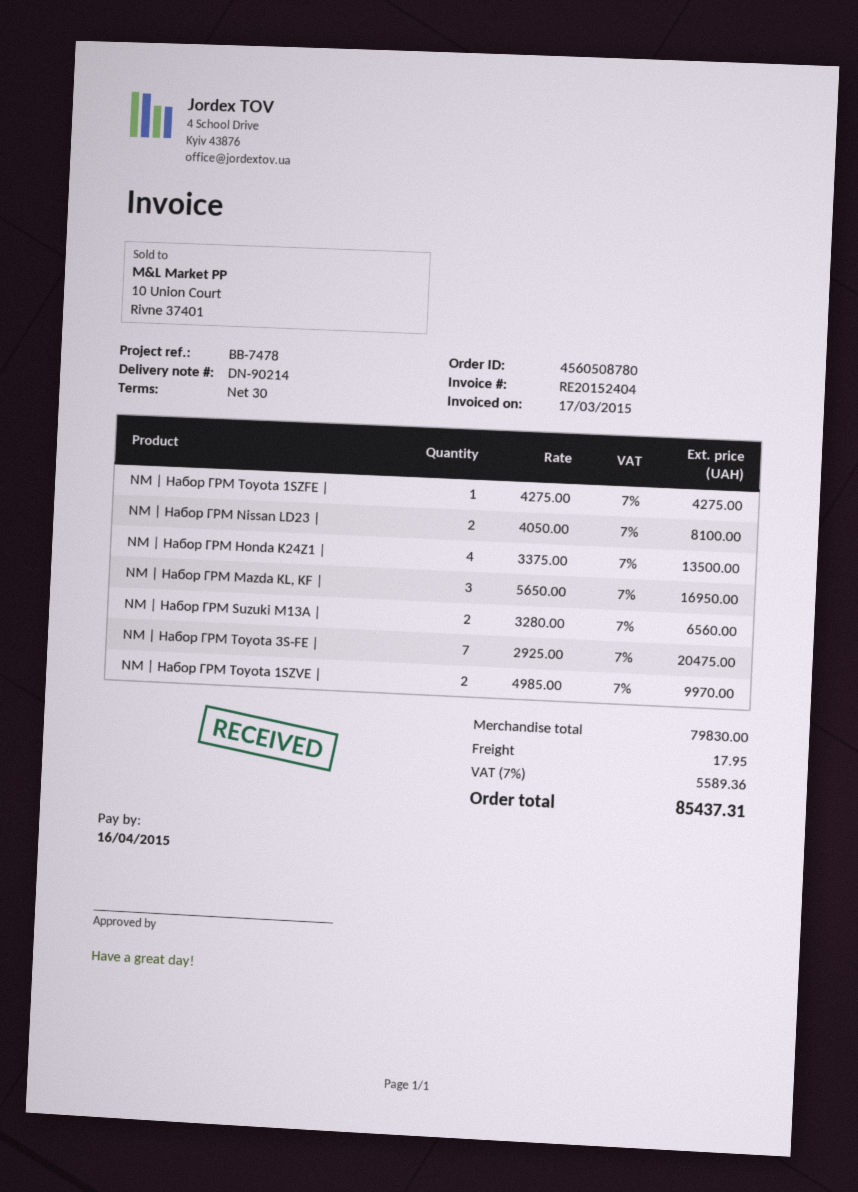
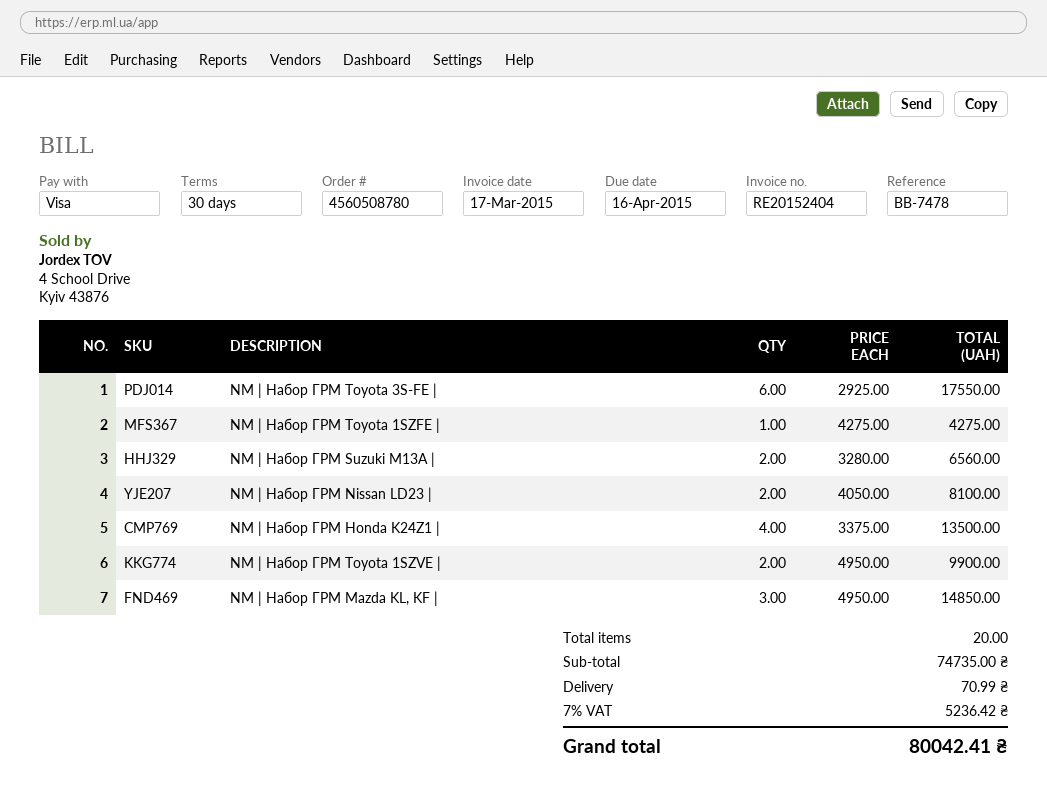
NM | Набор ГРМ Mazda KL, KF |: 3 x 5650.00 = 16950.00 -> 3 x 4950.00 = 14850.00
NM | Набор ГРМ Toyota 3S-FE |: 7 x 2925.00 = 20475.00 -> 6 x 2925.00 = 17550.00
NM | Набор ГРМ Toyota 1SZVE |: 2 x 4985.00 = 9970.00 -> 2 x 4950.00 = 9900.00
subtotal: 79830.00 -> 74735.00
shipping: 17.95 -> 70.99
tax: 7% = 5589.36 -> 7% = 5236.42
total: 85437.31 -> 80042.41

